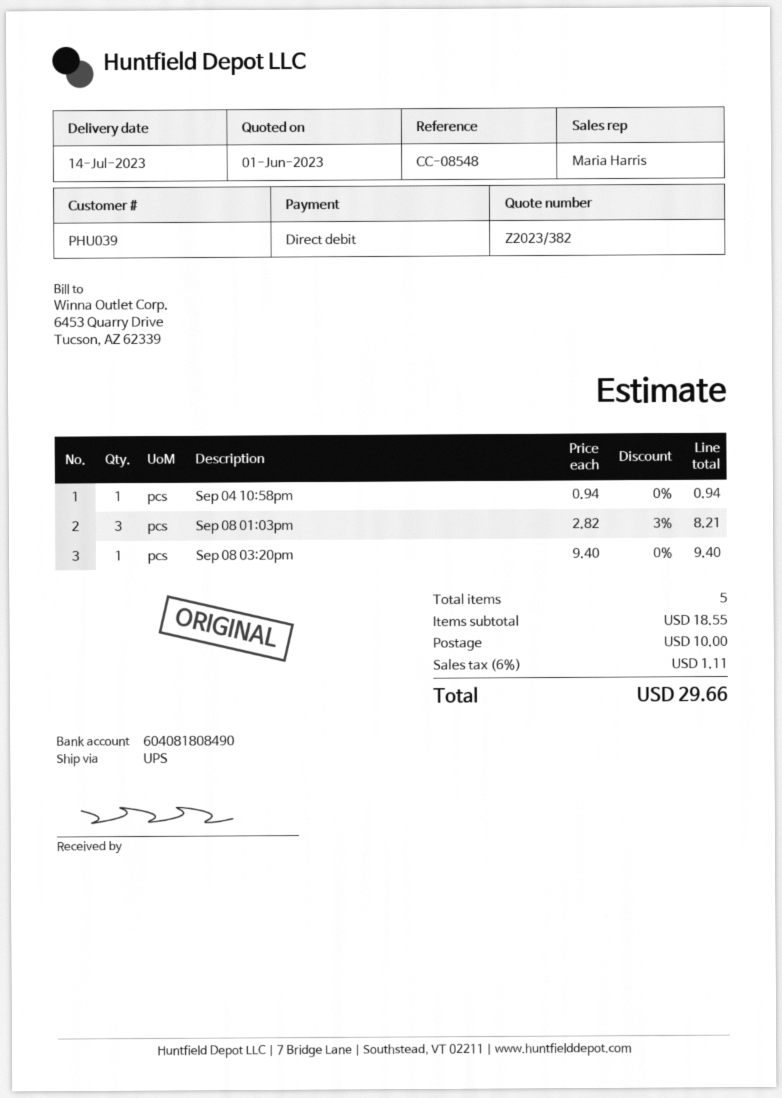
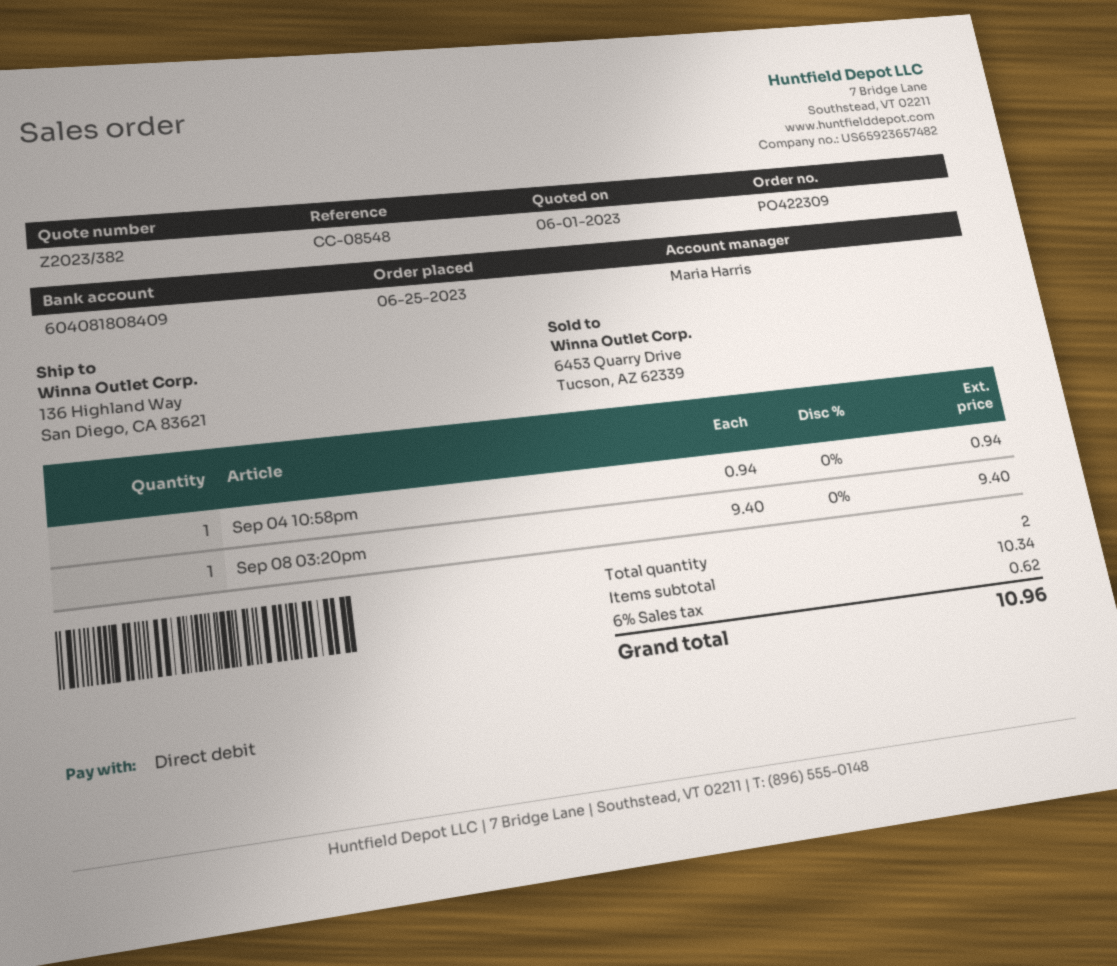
bank account: 604081808490 -> 604081808409
Sep 08 01:03pm: 3 x 2.82 - 3% = 8.21 -> none
total quantity: 5 -> 2
subtotal: 18.55 -> 10.34
shipping: 10.00 -> none
tax: 6% = 1.11 -> 6% = 0.62
total: 29.66 -> 10.96

